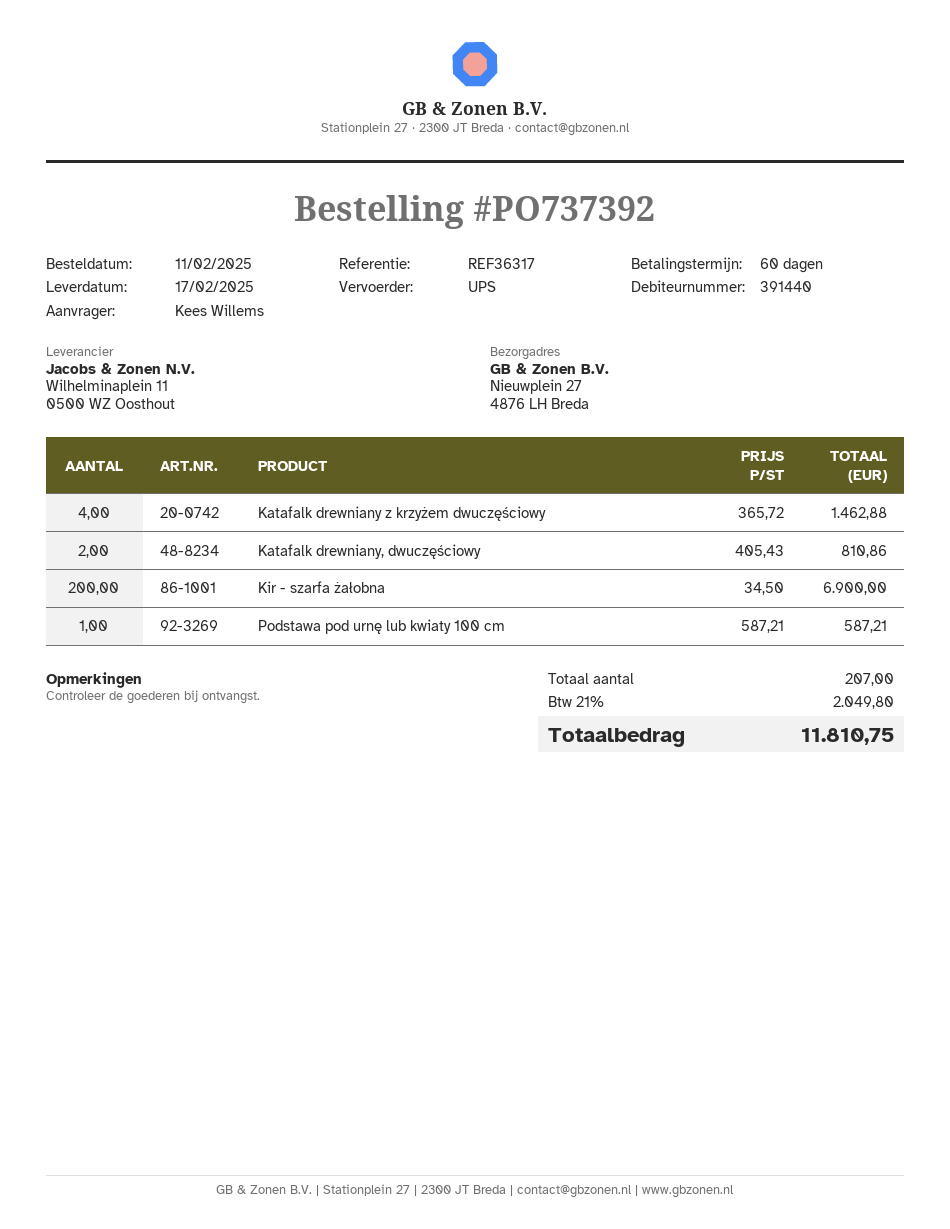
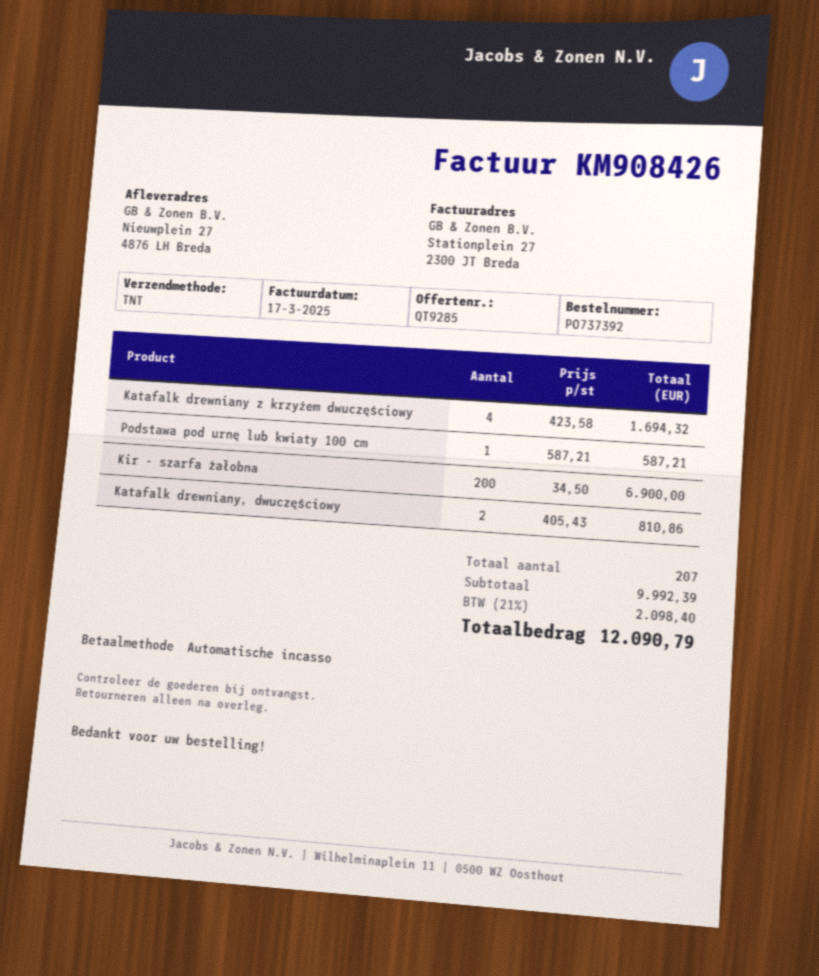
shipping method: UPS -> TNT
Katafalk drewniany z krzyżem dwuczęściowy: 4 x 365.72 = 1462.88 -> 4 x 423.58 = 1694.32
tax: 21% = 2049.80 -> 21% = 2098.40
total: 11810.75 -> 12090.79

